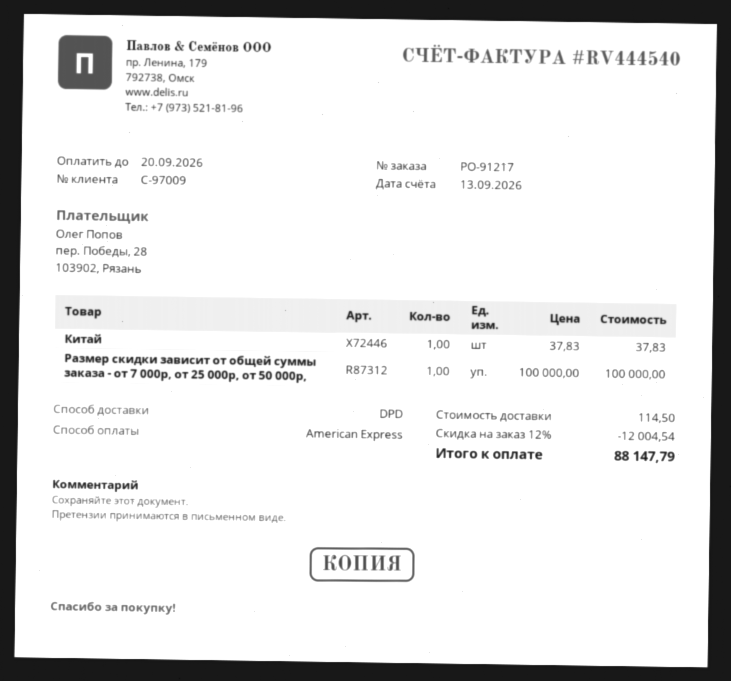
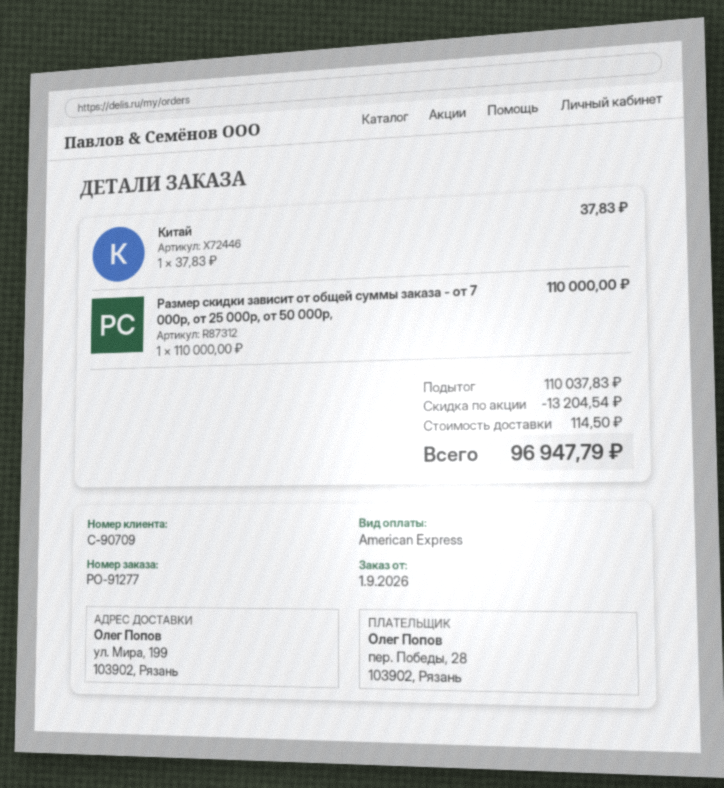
order number: PO-91217 -> PO-91277
customer number: C-97009 -> C-90709
Размер скидки зависит от общей суммы заказа - от 7 000р, от 25 000р, от 50 000р,: 1 x 100000.00 = 100000.00 -> 1 x 110000.00 = 110000.00
discount: 12004.54 -> 13204.54
total: 88147.79 -> 96947.79

